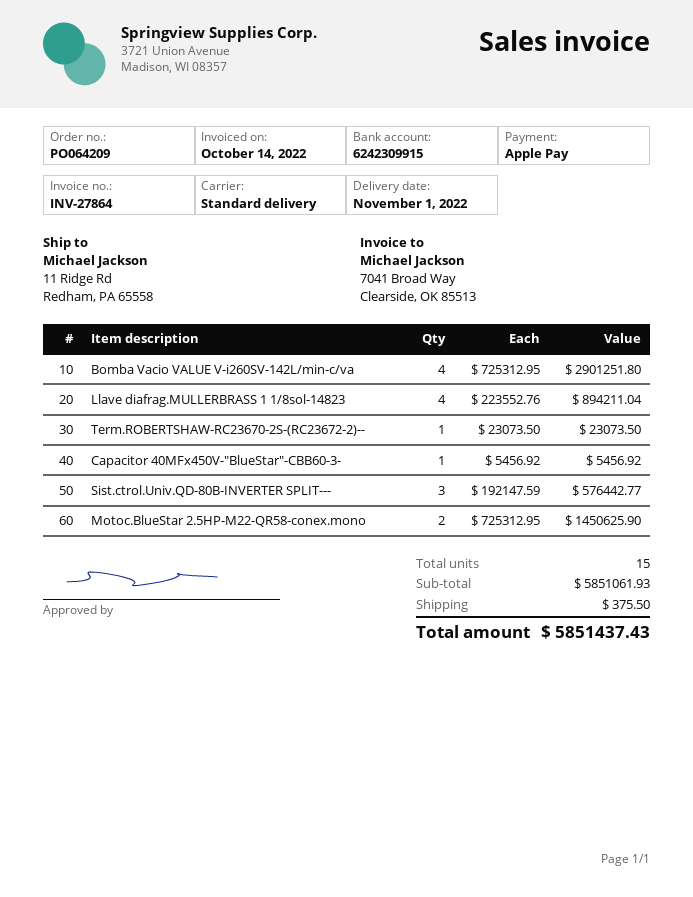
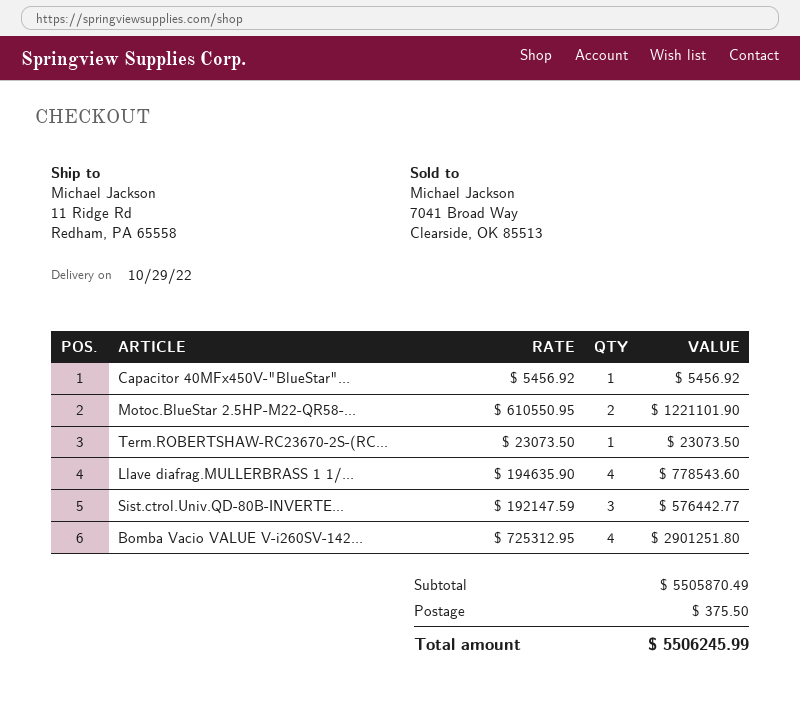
delivery date: 2022-11-01 -> 2022-10-29
Llave diafrag.MULLERBRASS 1 1/8sol-14823: 4 x 223552.76 = 894211.04 -> 4 x 194635.90 = 778543.60
Motoc.BlueStar 2.5HP-M22-QR58-conex.mono: 2 x 725312.95 = 1450625.90 -> 2 x 610550.95 = 1221101.90
subtotal: 5851061.93 -> 5505870.49
total: 5851437.43 -> 5506245.99

